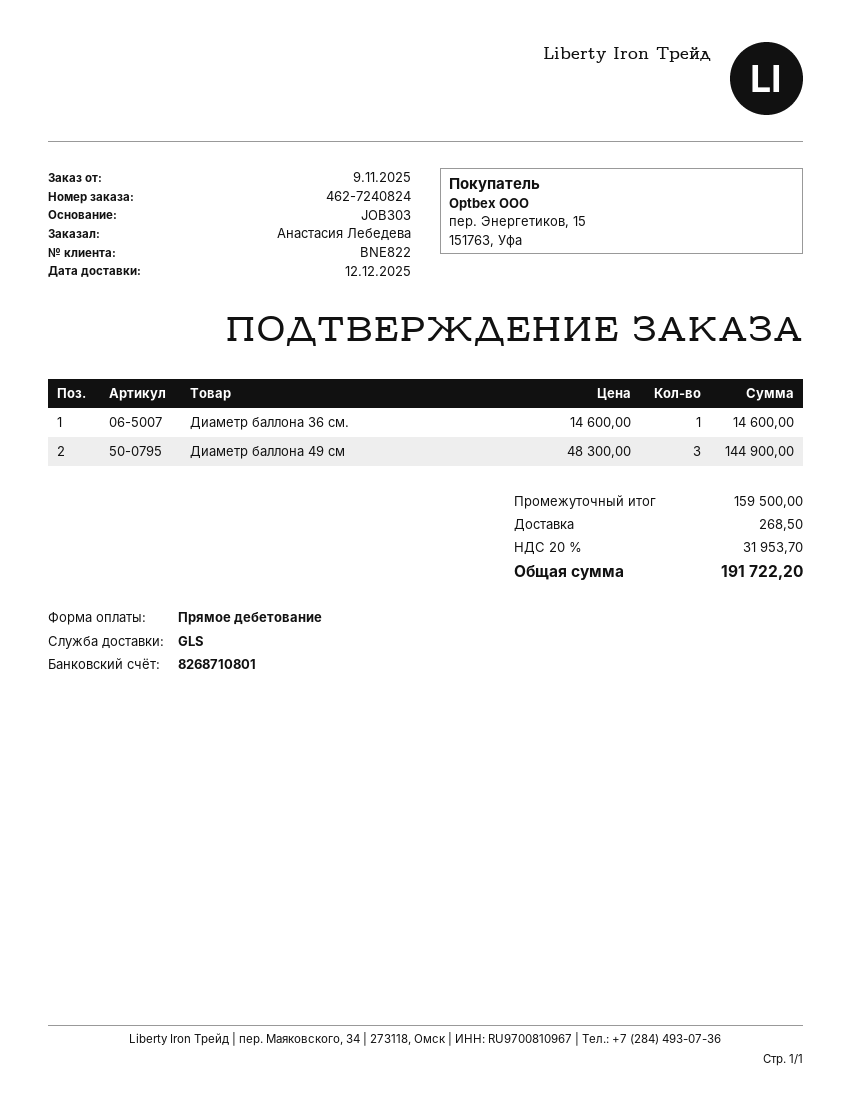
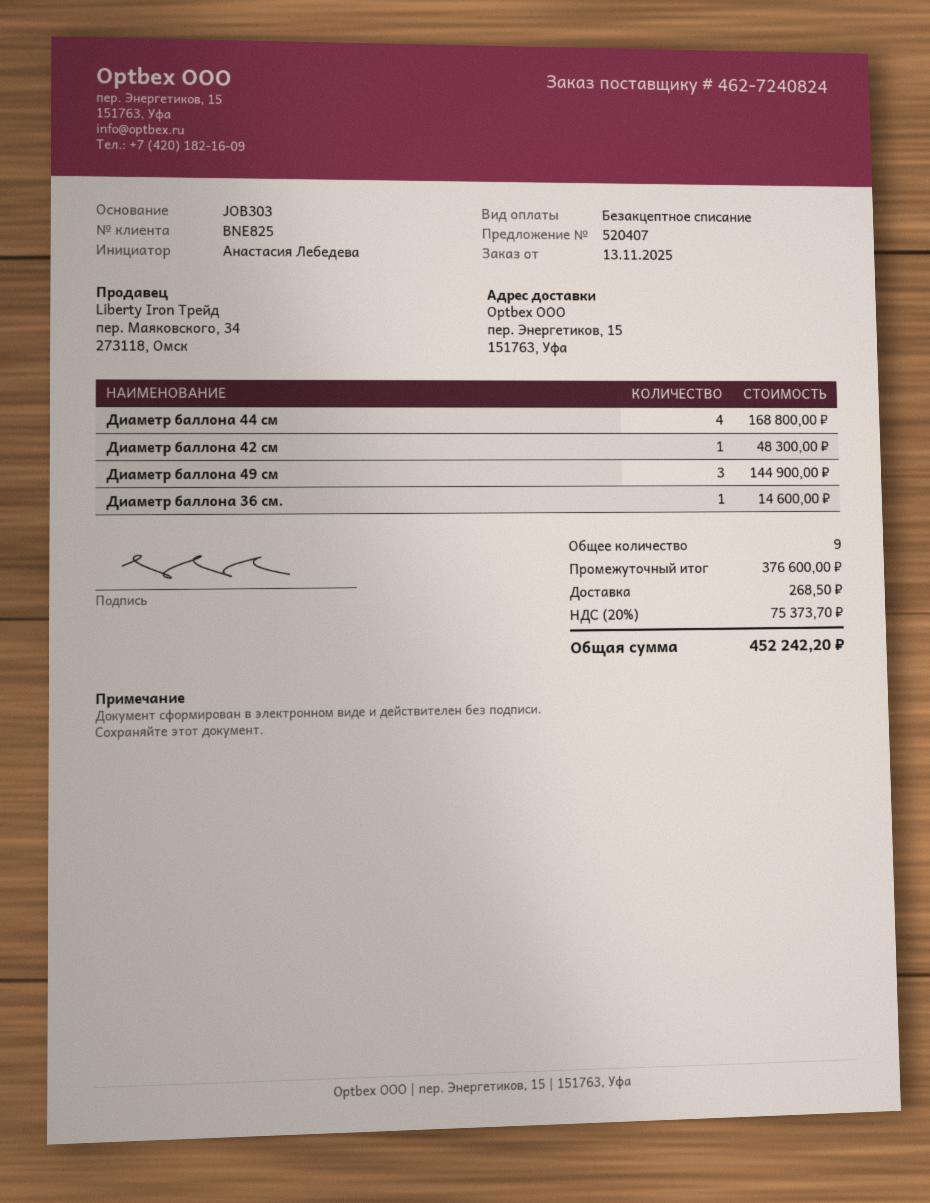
order date: 2025-11-09 -> 2025-11-13
customer number: BNE822 -> BNE825
Диаметр баллона 44 см: none -> 4 for 168800.00
Диаметр баллона 42 см: none -> 1 for 48300.00
subtotal: 159500.00 -> 376600.00
tax: 20% = 31953.70 -> 20% = 75373.70
total: 191722.20 -> 452242.20

